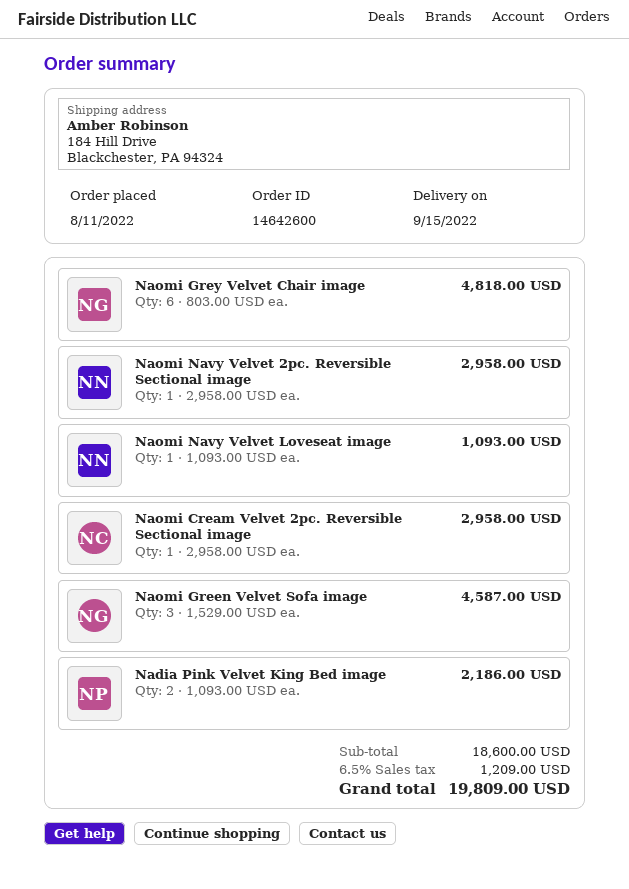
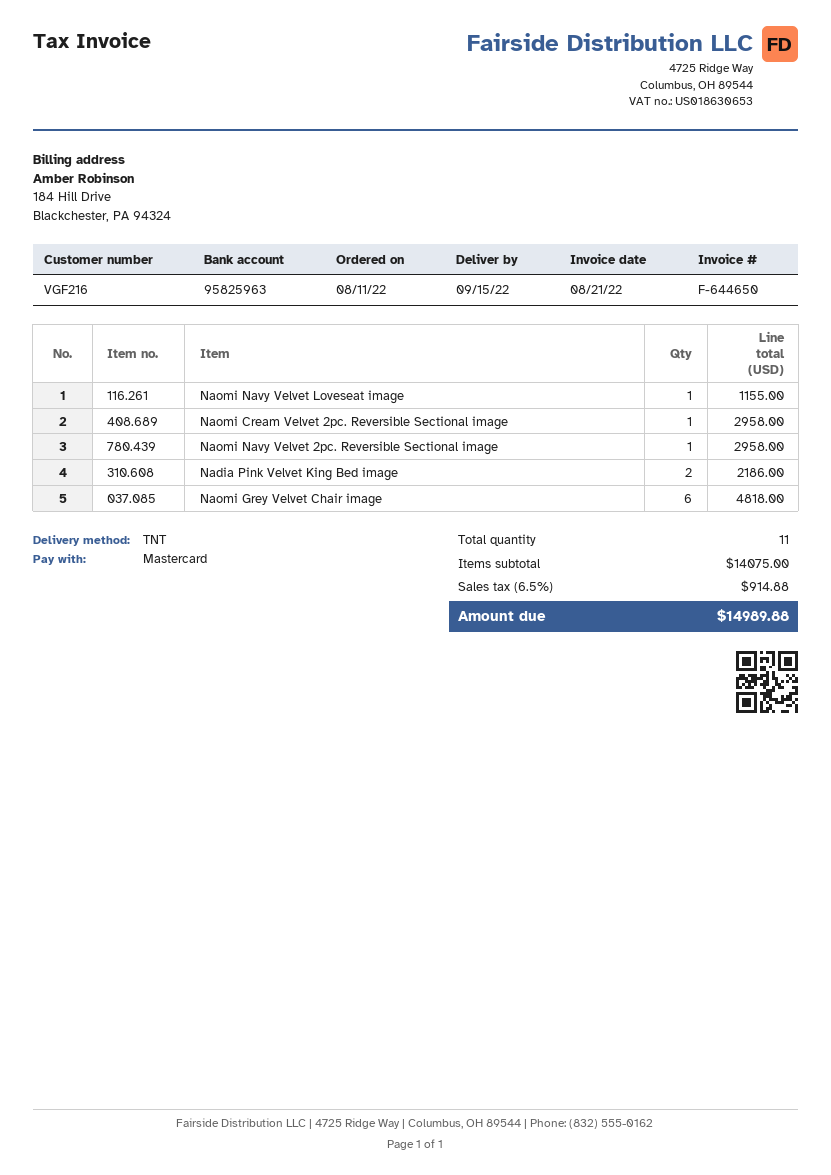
Naomi Navy Velvet Loveseat image: 1 for 1093.00 -> 1 for 1155.00
Naomi Green Velvet Sofa image: 3 for 4587.00 -> none
subtotal: 18600.00 -> 14075.00
tax: 6.5% = 1209.00 -> 6.5% = 914.88
total: 19809.00 -> 14989.88

